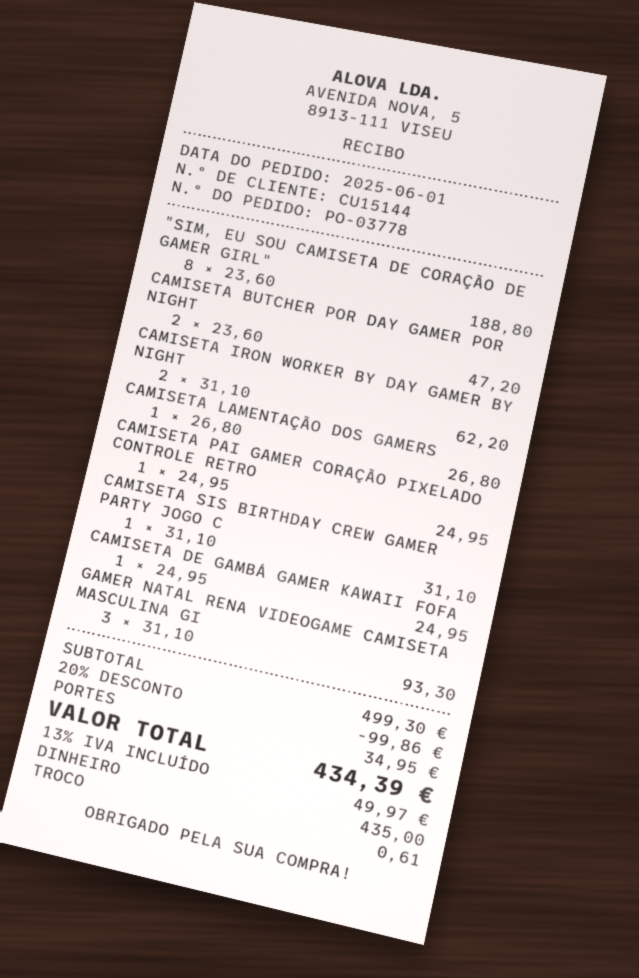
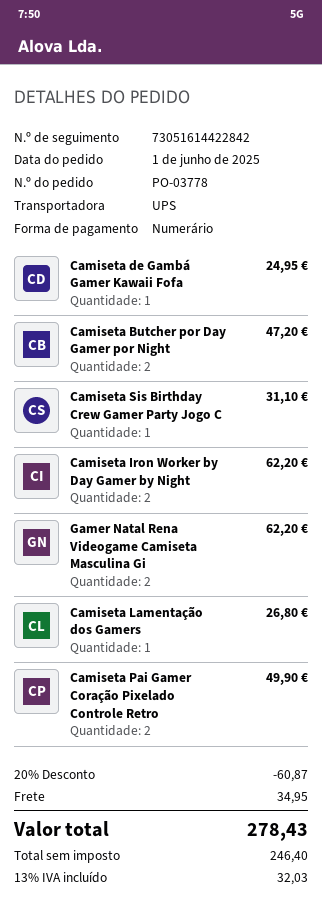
"SIM, EU SOU CAMISETA DE CORAÇÃO DE GAMER GIRL": 8 for 188.80 -> none
CAMISETA PAI GAMER CORAÇÃO PIXELADO CONTROLE RETRO: 1 for 24.95 -> 2 for 49.90
GAMER NATAL RENA VIDEOGAME CAMISETA MASCULINA GI: 3 for 93.30 -> 2 for 62.20
discount: 20% = 99.86 -> 20% = 60.87
tax: 13% = 49.97 -> 13% = 32.03
total: 434.39 -> 278.43

